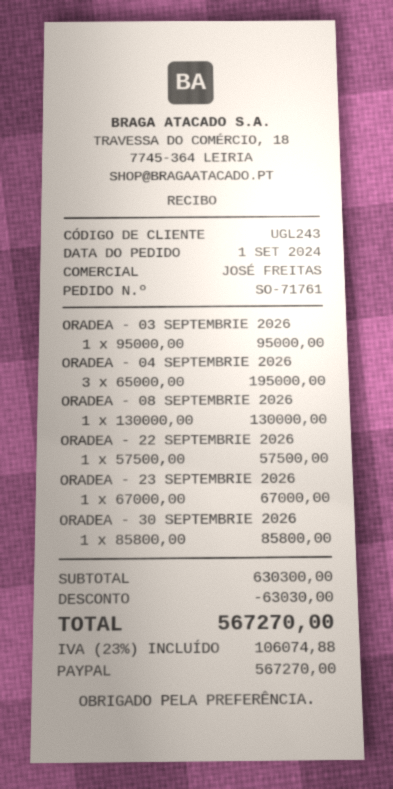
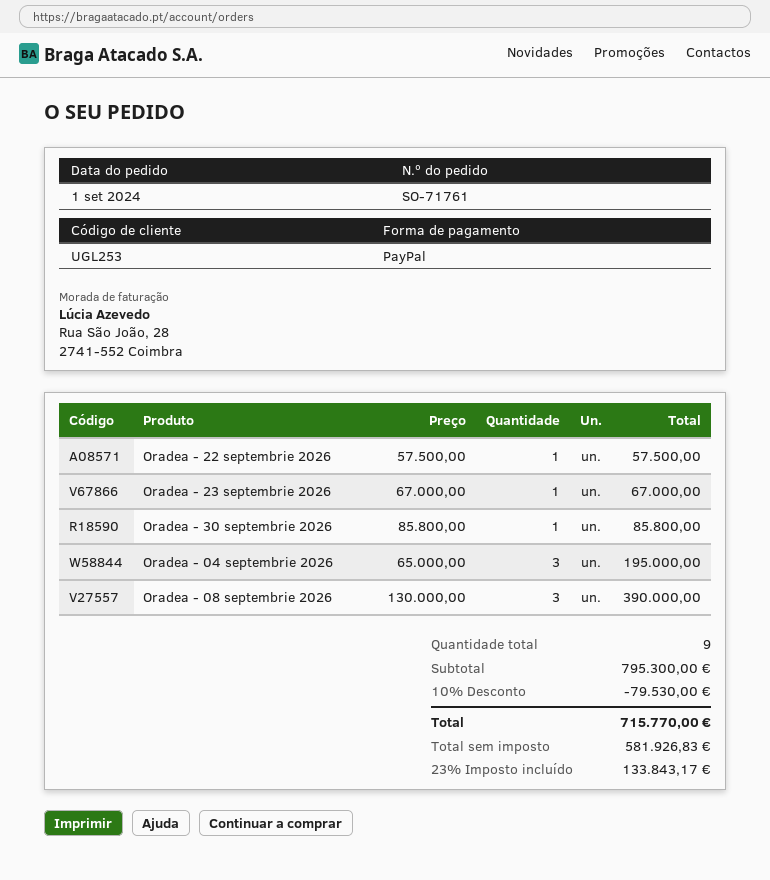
customer number: UGL243 -> UGL253
ORADEA - 03 SEPTEMBRIE 2026: 1 x 95000.00 = 95000.00 -> none
ORADEA - 08 SEPTEMBRIE 2026: 1 x 130000.00 = 130000.00 -> 3 x 130000.00 = 390000.00
subtotal: 630300.00 -> 795300.00
discount: 63030.00 -> 79530.00
tax: 23% = 106074.88 -> 23% = 133843.17
total: 567270.00 -> 715770.00

